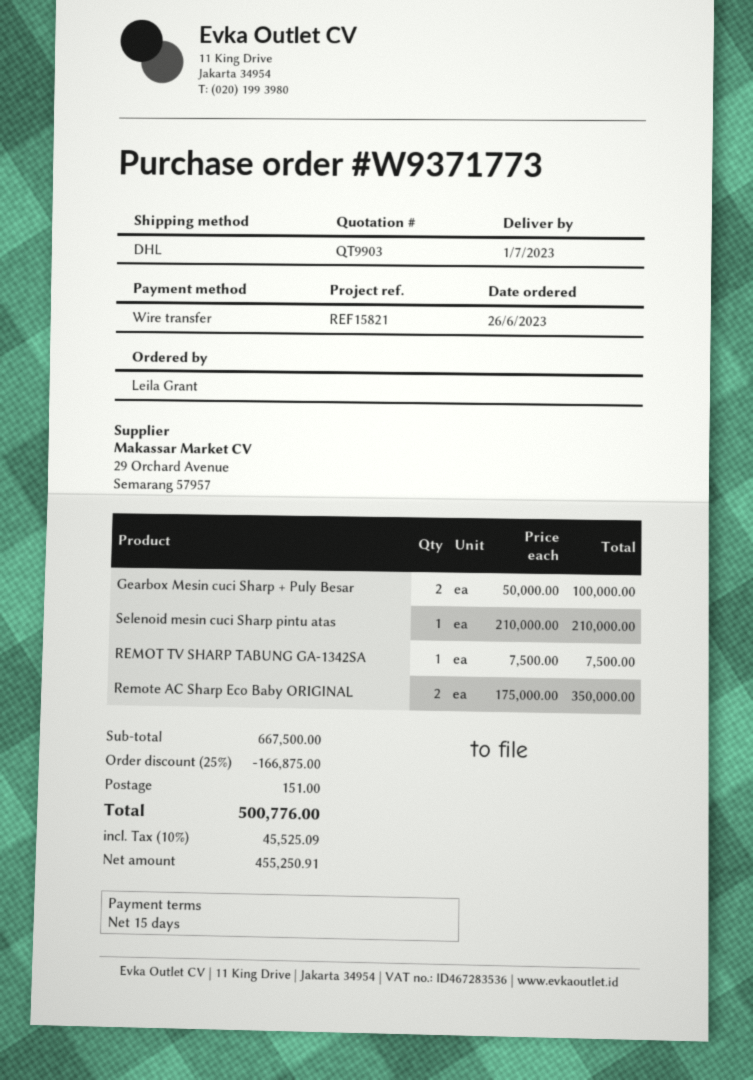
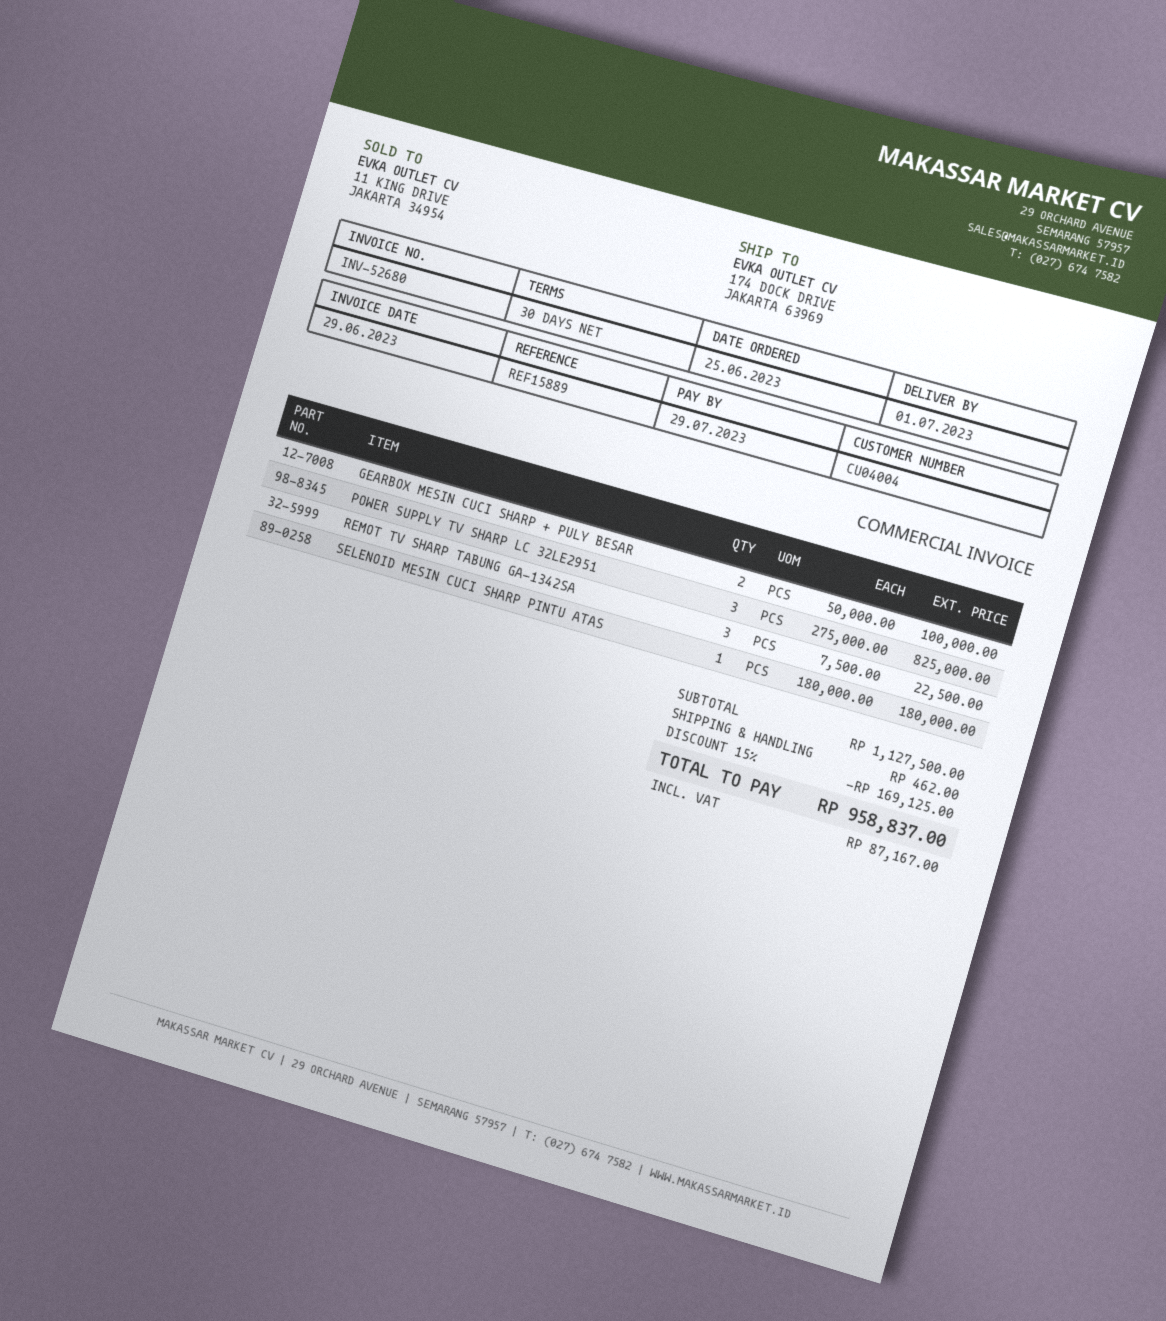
order date: 2023-06-26 -> 2023-06-25
payment terms: 15 days -> 30 days
reference: REF15821 -> REF15889
Selenoid mesin cuci Sharp pintu atas: 1 x 210000.00 = 210000.00 -> 1 x 180000.00 = 180000.00
REMOT TV SHARP TABUNG GA-1342SA: 1 x 7500.00 = 7500.00 -> 3 x 7500.00 = 22500.00
Remote AC Sharp Eco Baby ORIGINAL: 2 x 175000.00 = 350000.00 -> none
POWER SUPPLY TV SHARP LC 32LE2951: none -> 3 x 275000.00 = 825000.00
subtotal: 667500.00 -> 1127500.00
discount: 25% = 166875.00 -> 15% = 169125.00
shipping: 151.00 -> 462.00
tax: 45525.09 -> 87167.00
total: 500776.00 -> 958837.00

